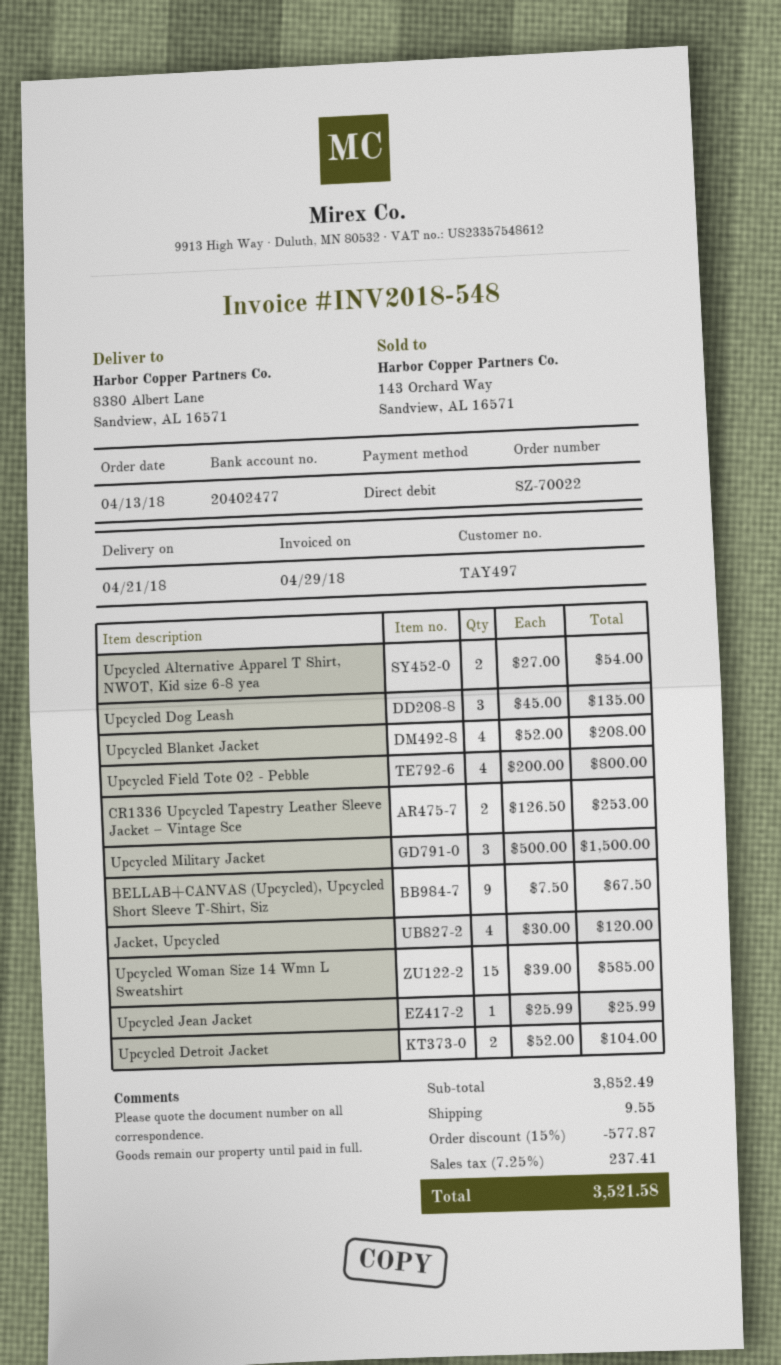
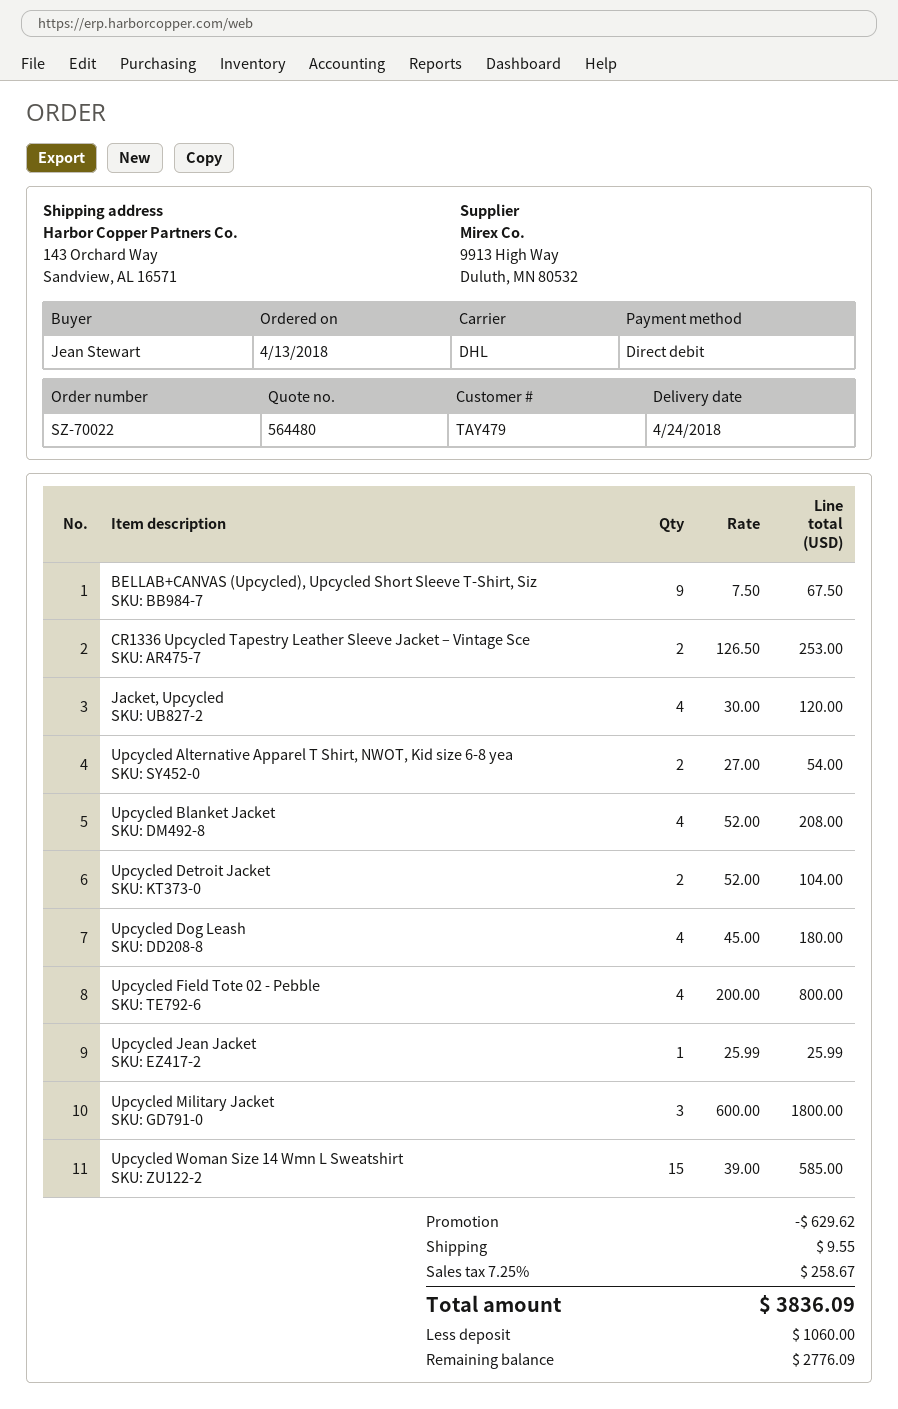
delivery date: 2018-04-21 -> 2018-04-24
customer number: TAY497 -> TAY479
ship to: 8380 Albert Lane, Sandview, AL 16571 -> 143 Orchard Way, Sandview, AL 16571
Upcycled Dog Leash: 3 x 45.00 = 135.00 -> 4 x 45.00 = 180.00
Upcycled Military Jacket: 3 x 500.00 = 1500.00 -> 3 x 600.00 = 1800.00
discount: 577.87 -> 629.62
tax: 7.25% = 237.41 -> 7.25% = 258.67
total: 3521.58 -> 3836.09

